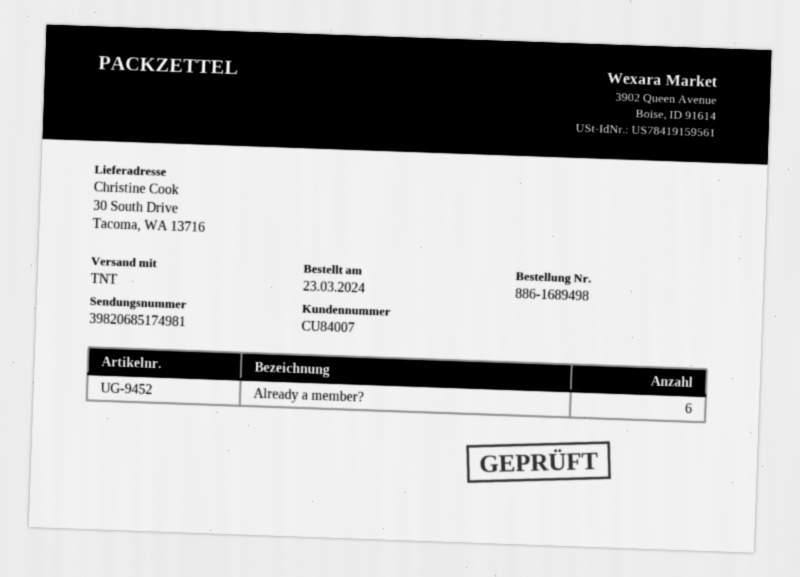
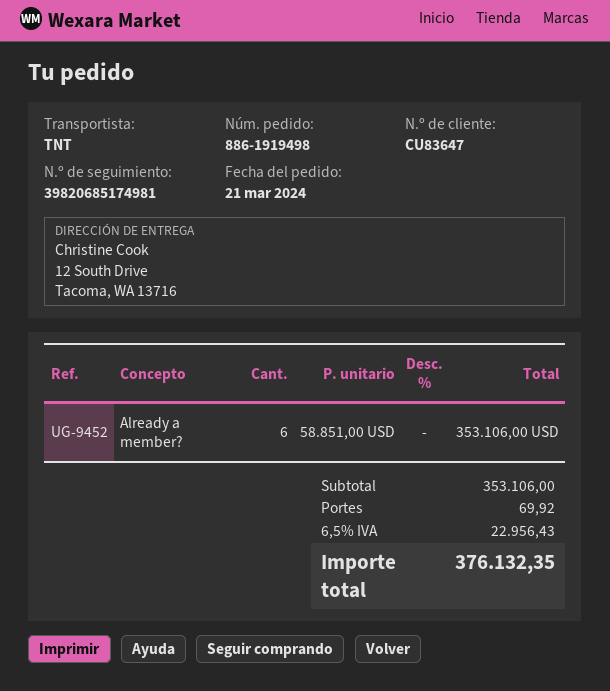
order number: 886-1689498 -> 886-1919498
order date: 2024-03-23 -> 2024-03-21
customer number: CU84007 -> CU83647
ship to: 30 South Drive, Tacoma, WA 13716 -> 12 South Drive, Tacoma, WA 13716

